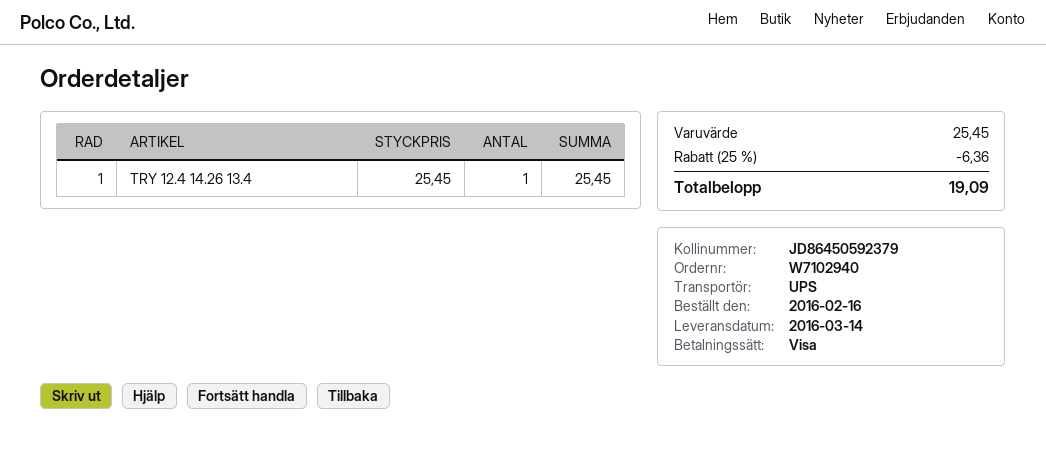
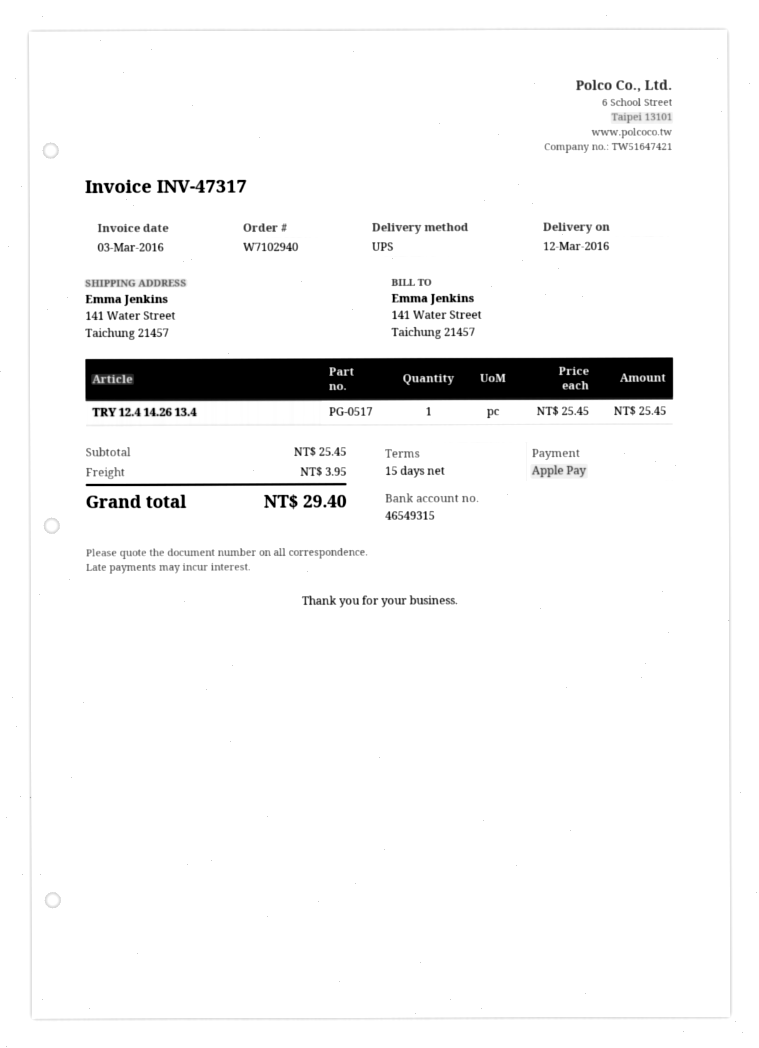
delivery date: 2016-03-14 -> 2016-03-12
payment method: Visa -> Apple Pay
discount: 25% = 6.36 -> none
shipping: none -> 3.95
total: 19.09 -> 29.40

